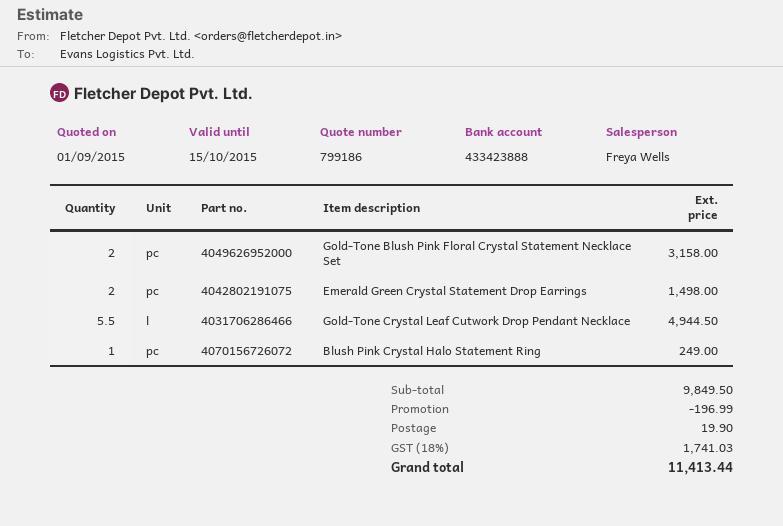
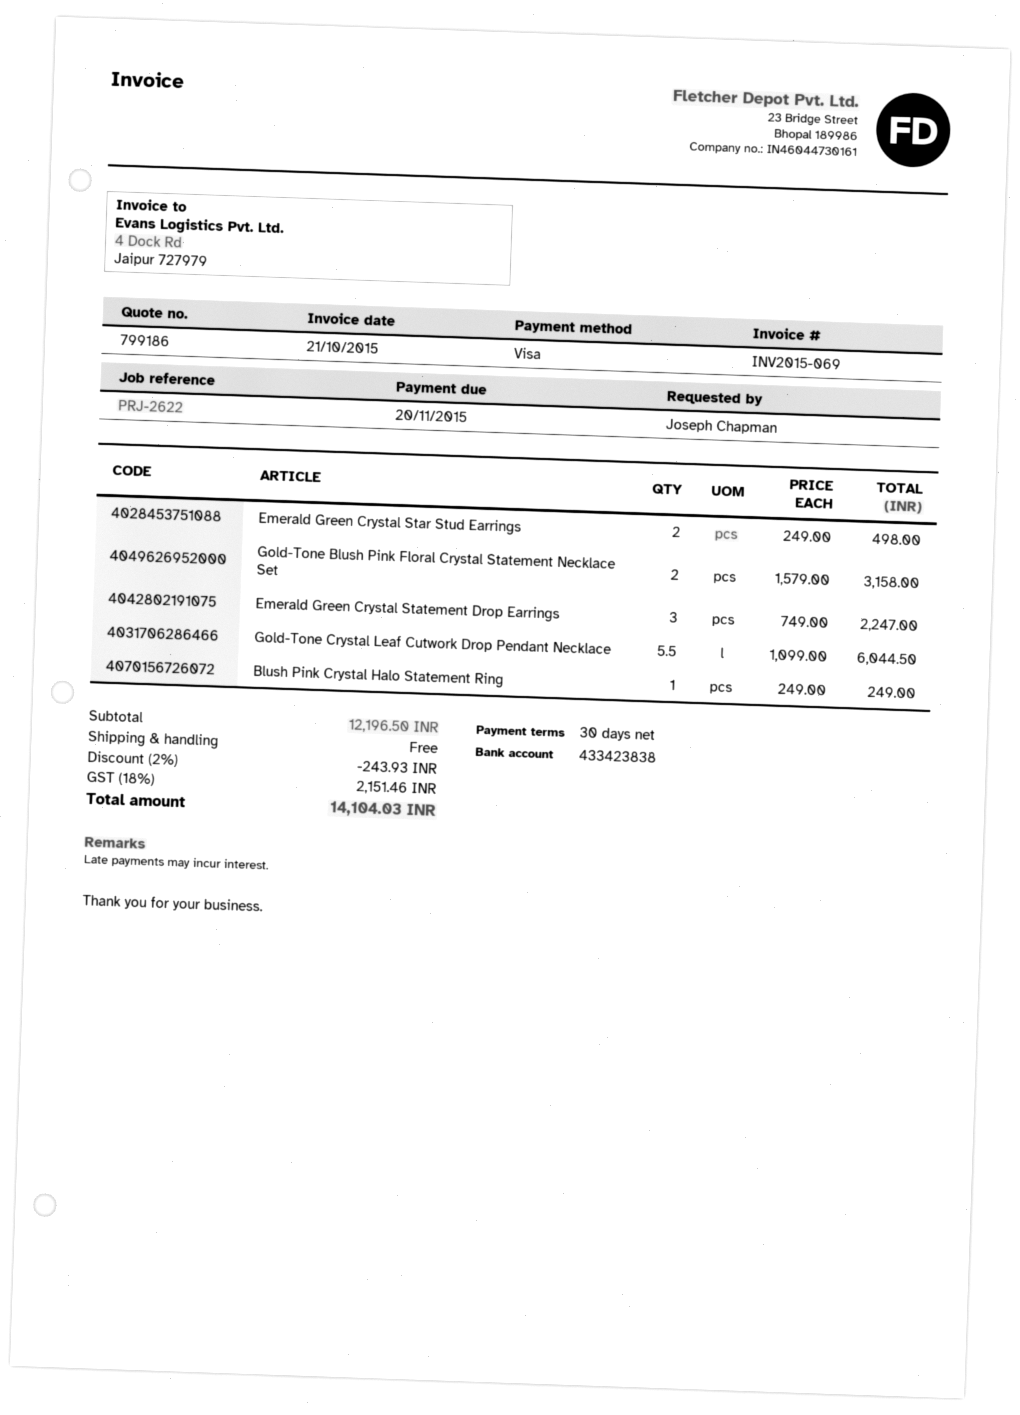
bank account: 433423888 -> 433423838
Emerald Green Crystal Statement Drop Earrings: 2 for 1498.00 -> 3 for 2247.00
Gold-Tone Crystal Leaf Cutwork Drop Pendant Necklace: 5.5 for 4944.50 -> 5.5 for 6044.50
Emerald Green Crystal Star Stud Earrings: none -> 2 for 498.00
subtotal: 9849.50 -> 12196.50
discount: 196.99 -> 243.93
shipping: 19.90 -> 0.00
tax: 18% = 1741.03 -> 18% = 2151.46
total: 11413.44 -> 14104.03

